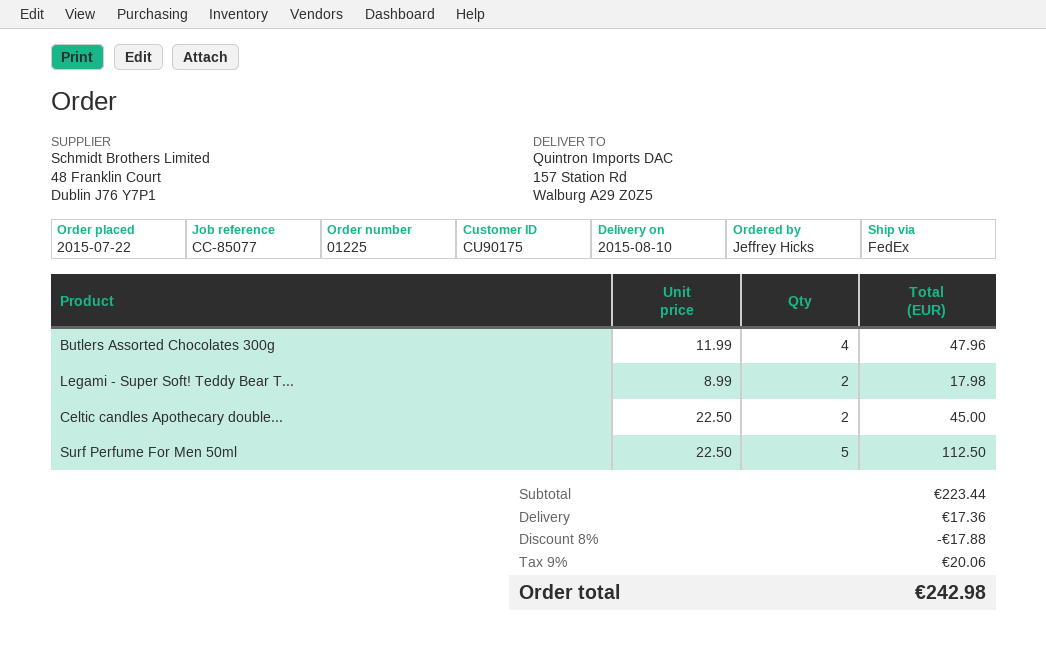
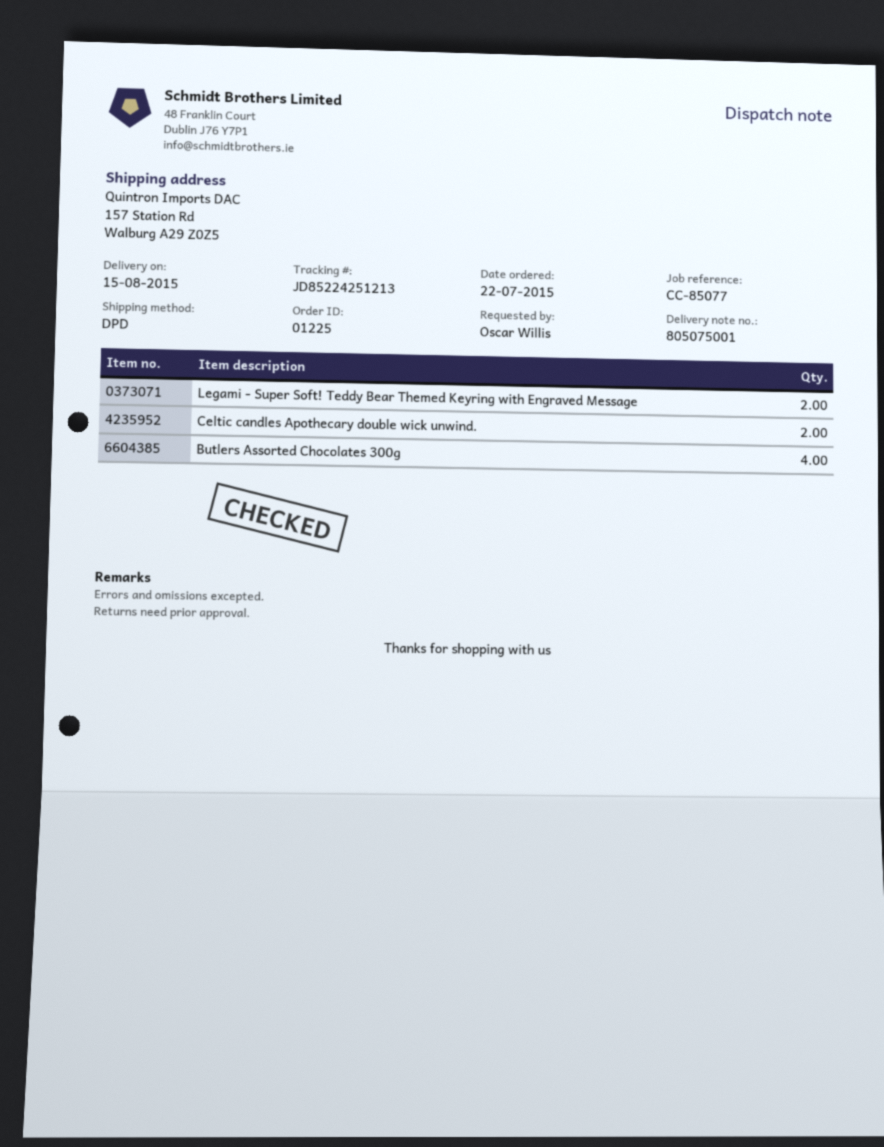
delivery date: 2015-08-10 -> 2015-08-15
ordered by: Jeffrey Hicks -> Oscar Willis
shipping method: FedEx -> DPD
Surf Perfume For Men 50ml: 5 -> none

